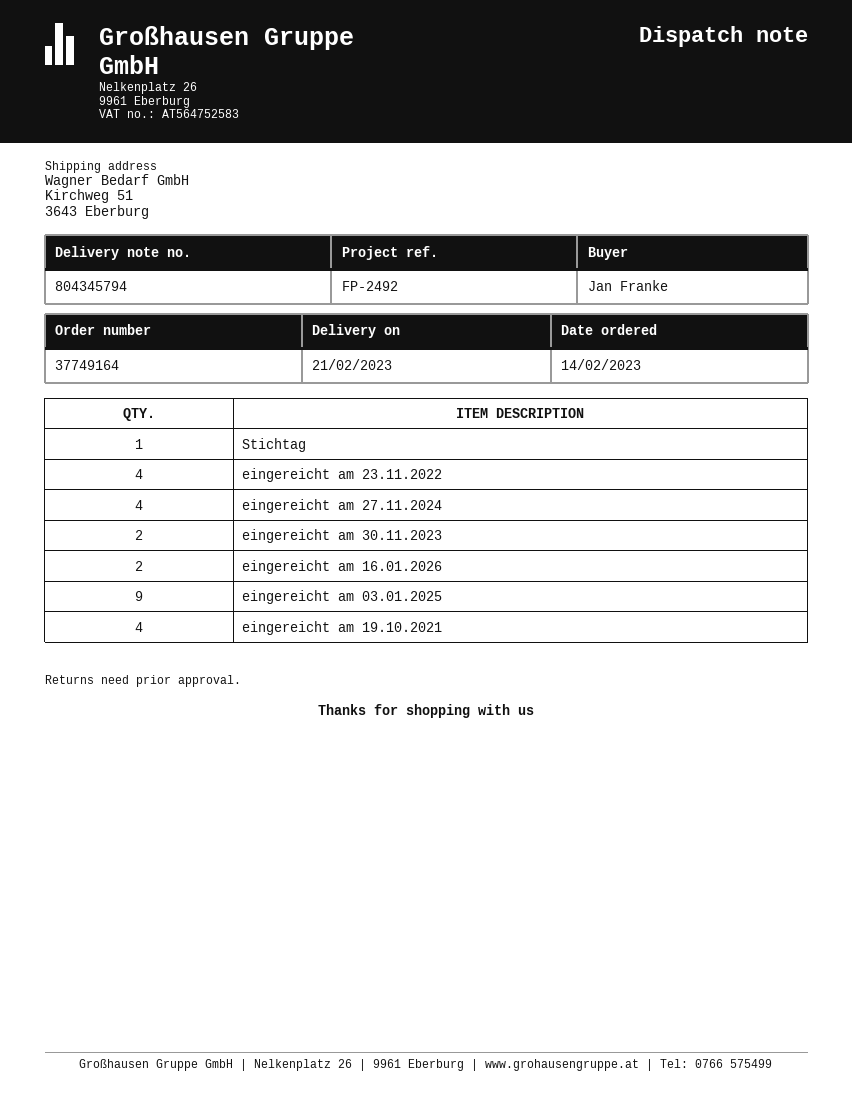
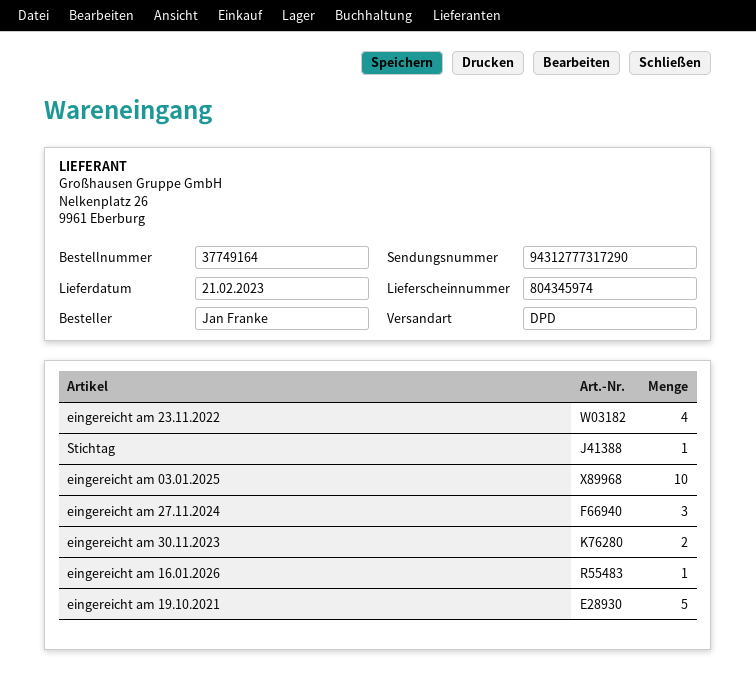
delivery note number: 804345794 -> 804345974
eingereicht am 27.11.2024: 4 -> 3
eingereicht am 16.01.2026: 2 -> 1
eingereicht am 03.01.2025: 9 -> 10
eingereicht am 19.10.2021: 4 -> 5

